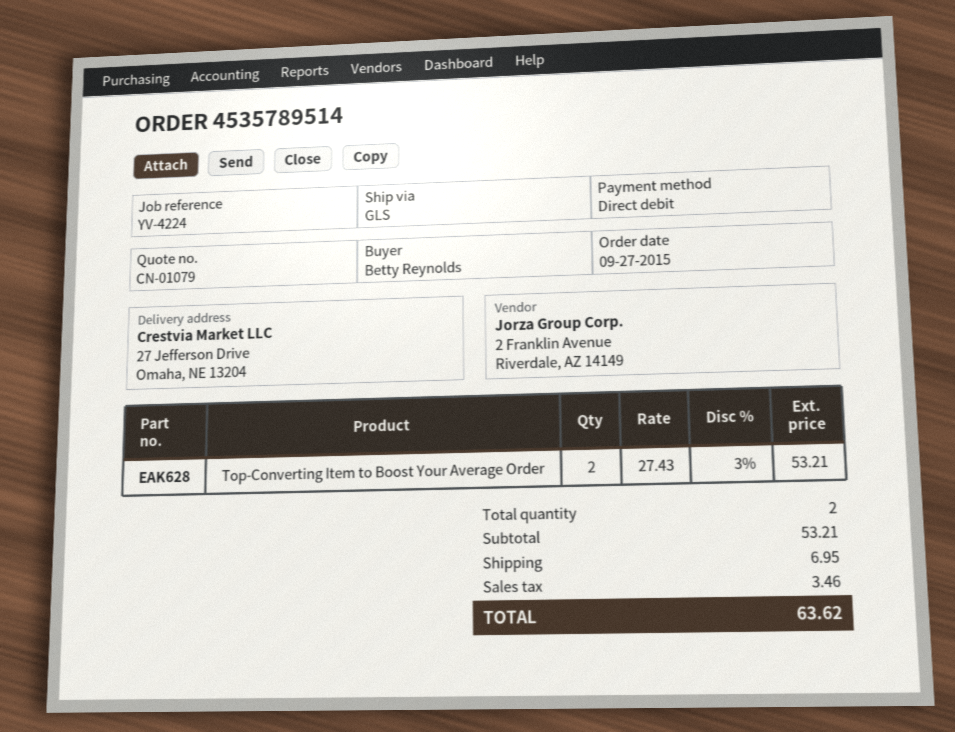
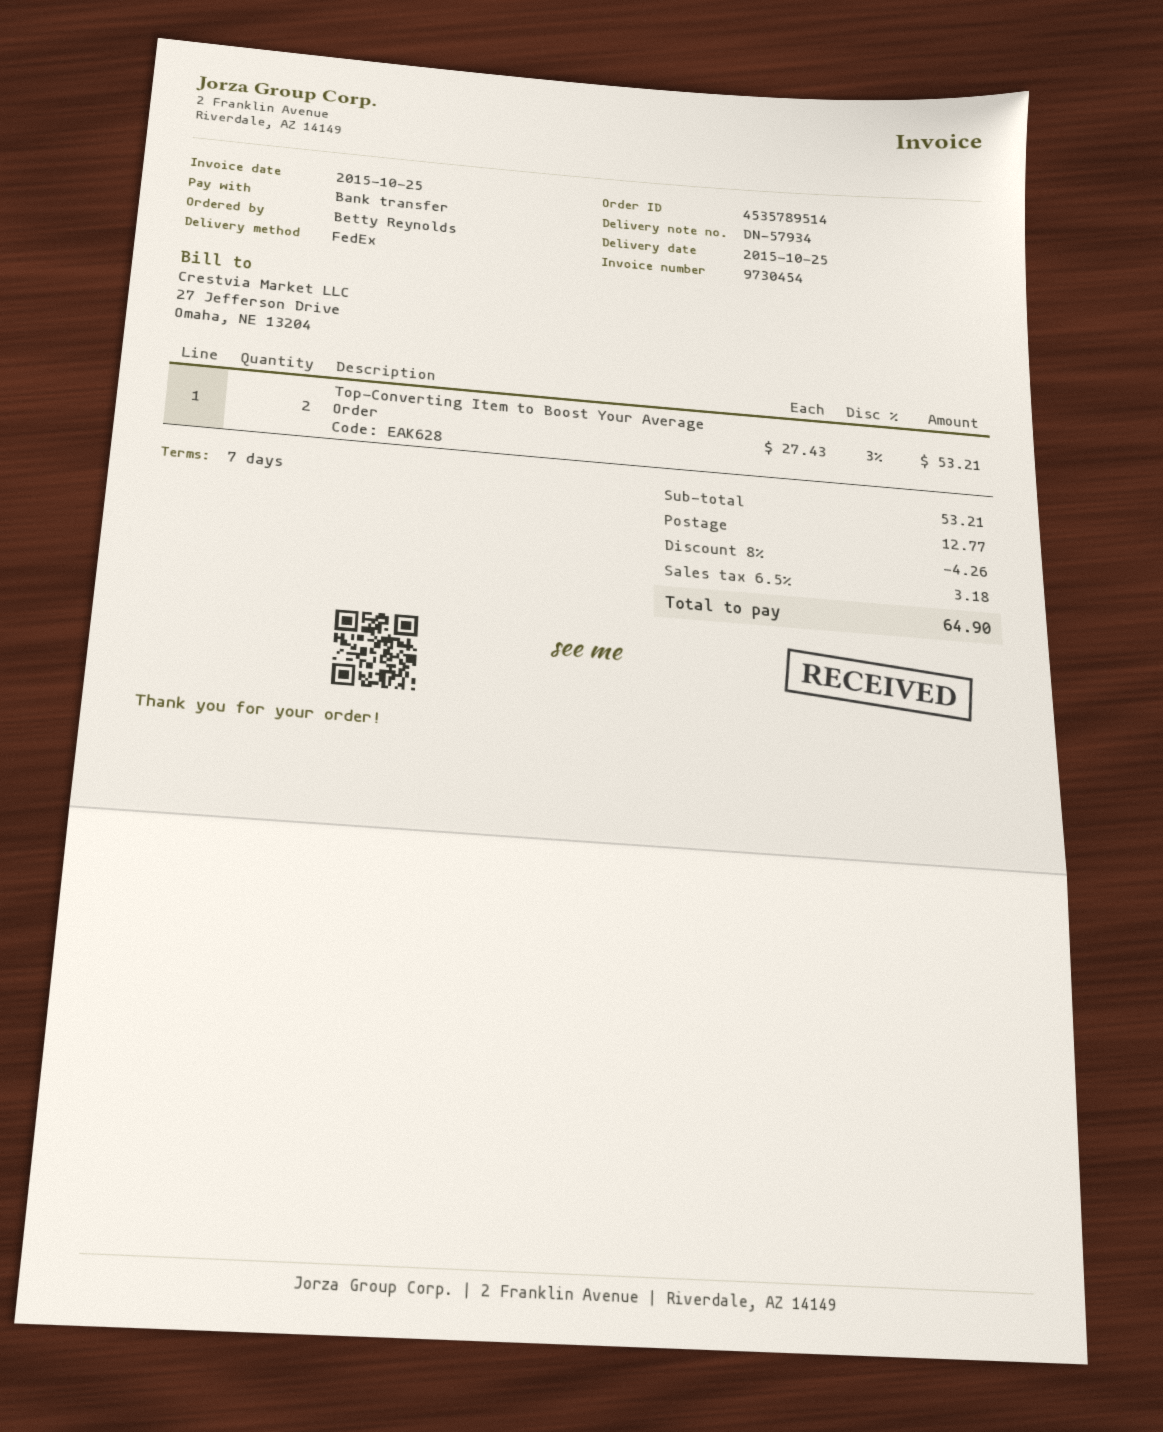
payment method: direct debit -> bank transfer
shipping method: GLS -> FedEx
discount: none -> 8% = 4.26
shipping: 6.95 -> 12.77
tax: 3.46 -> 3.18
total: 63.62 -> 64.90

